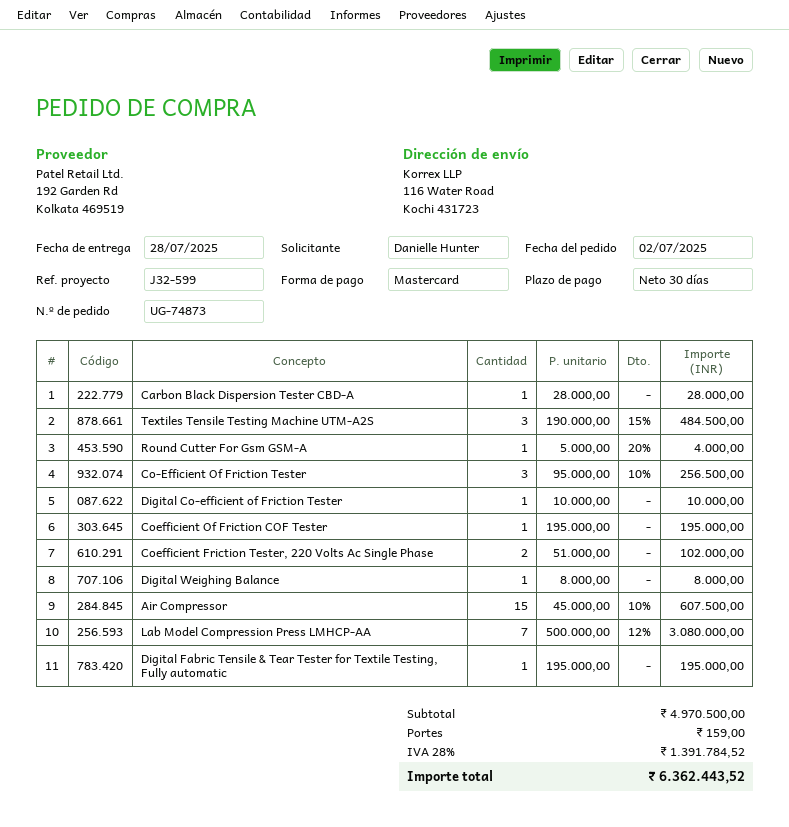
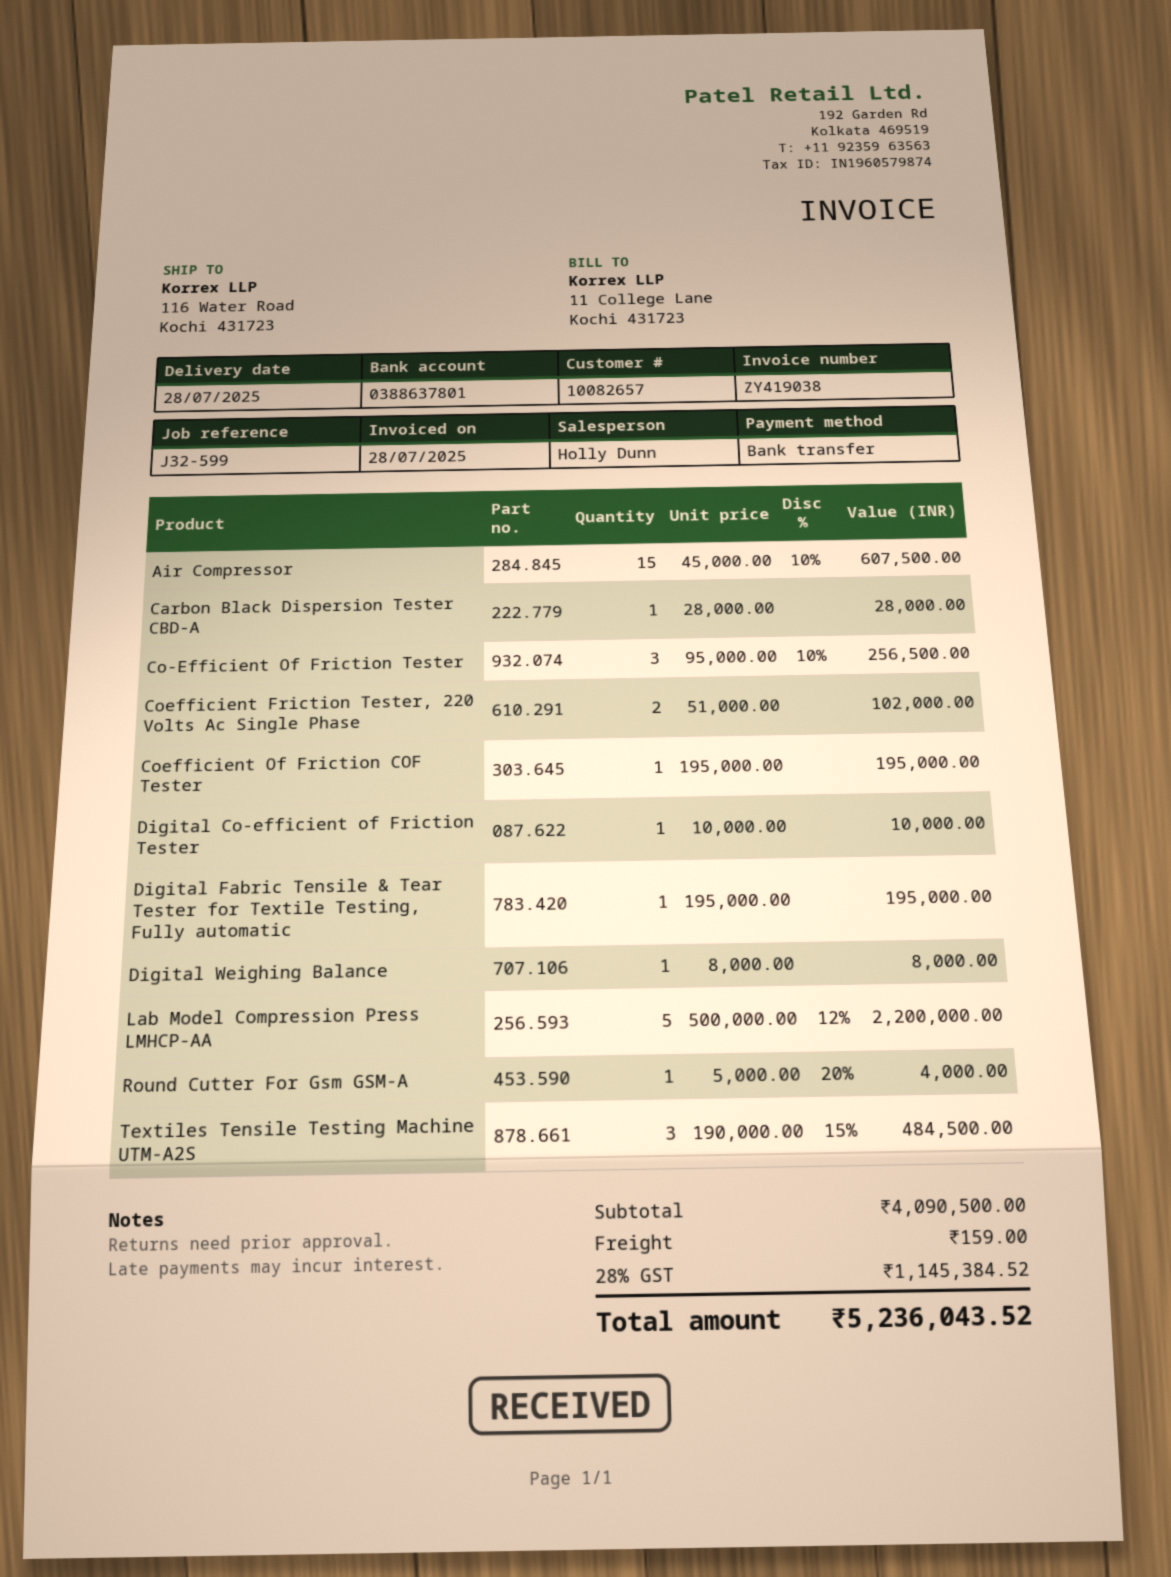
payment method: Mastercard -> bank transfer
Lab Model Compression Press LMHCP-AA: 7 x 500000.00 - 12% = 3080000.00 -> 5 x 500000.00 - 12% = 2200000.00
subtotal: 4970500.00 -> 4090500.00
tax: 28% = 1391784.52 -> 28% = 1145384.52
total: 6362443.52 -> 5236043.52

